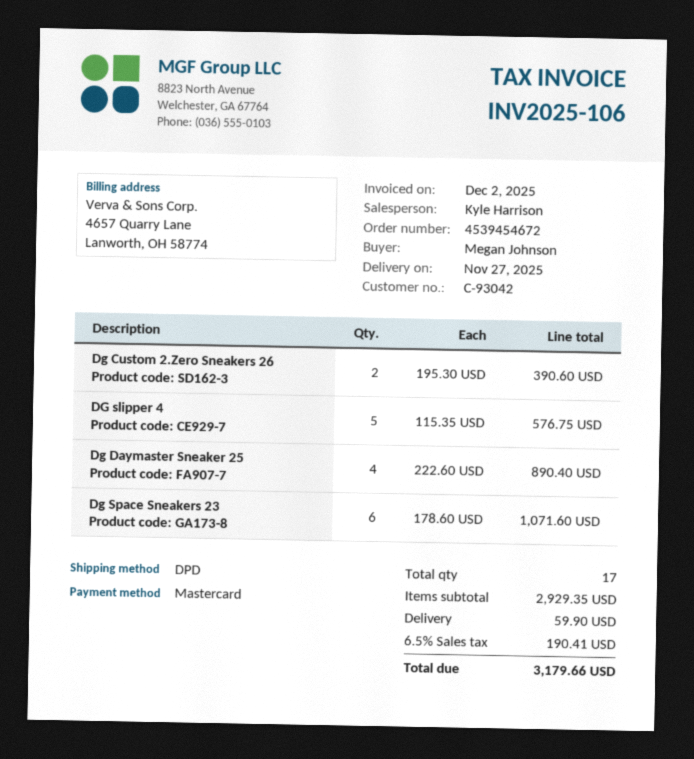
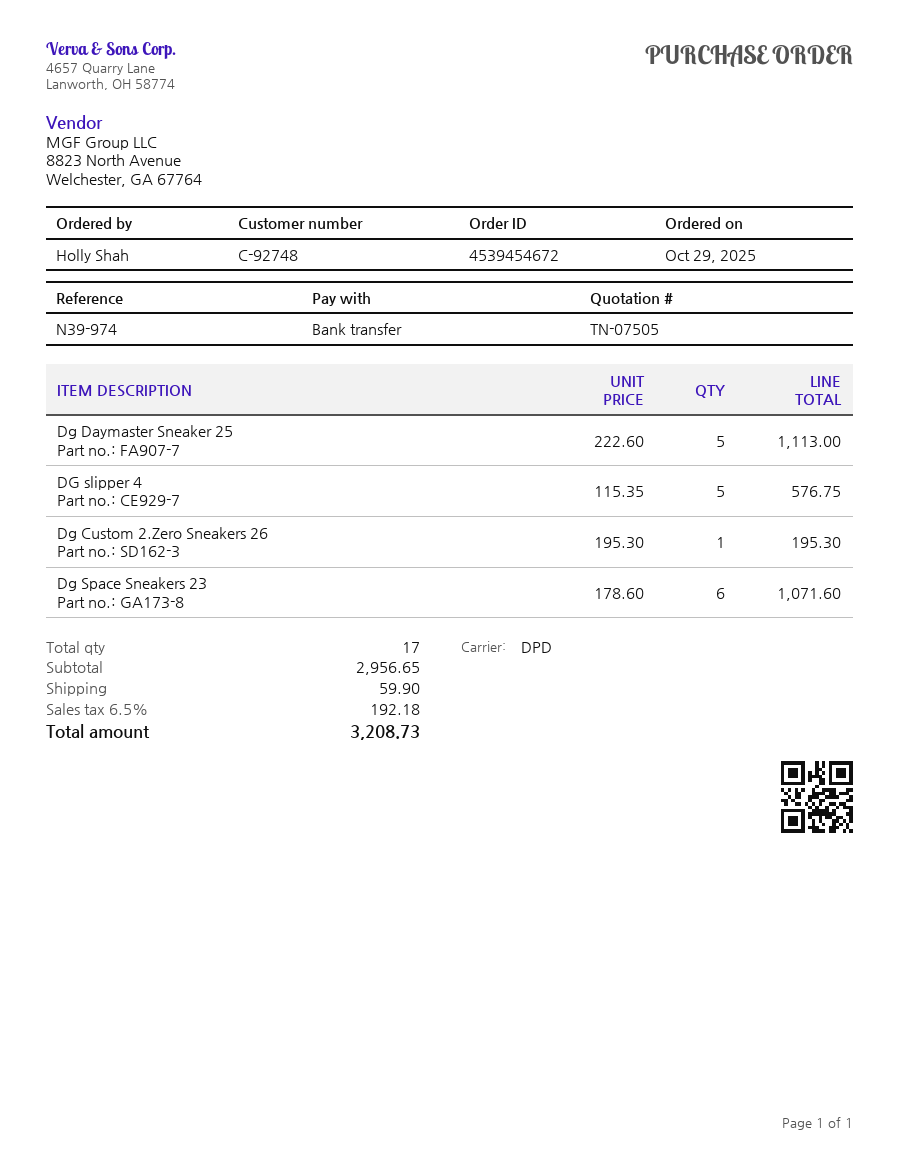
customer number: C-93042 -> C-92748
ordered by: Megan Johnson -> Holly Shah
payment method: Mastercard -> bank transfer
Dg Custom 2.Zero Sneakers 26: 2 x 195.30 = 390.60 -> 1 x 195.30 = 195.30
Dg Daymaster Sneaker 25: 4 x 222.60 = 890.40 -> 5 x 222.60 = 1113.00
subtotal: 2929.35 -> 2956.65
tax: 6.5% = 190.41 -> 6.5% = 192.18
total: 3179.66 -> 3208.73

